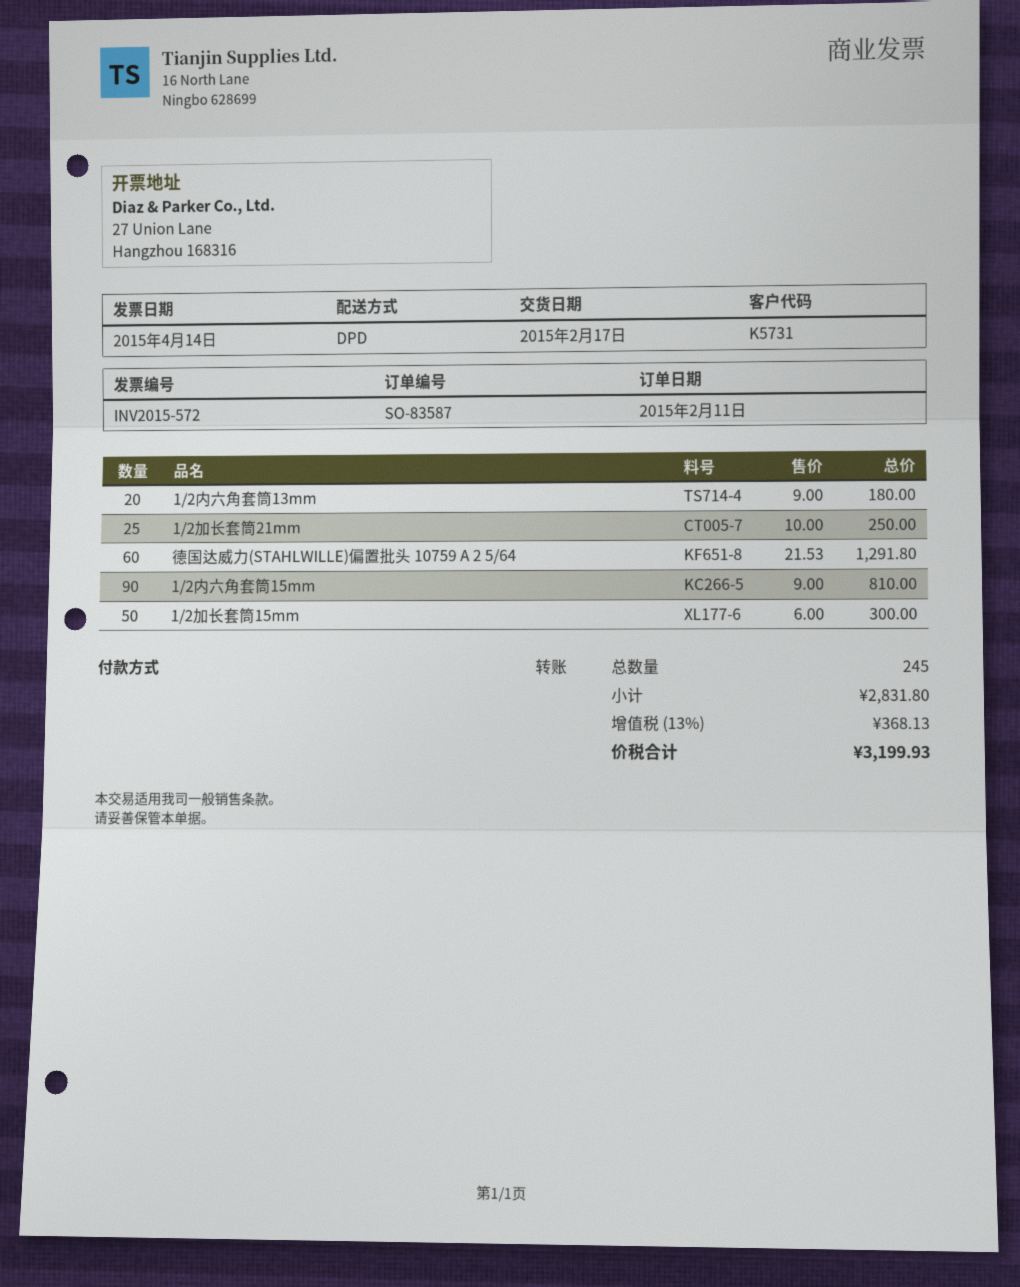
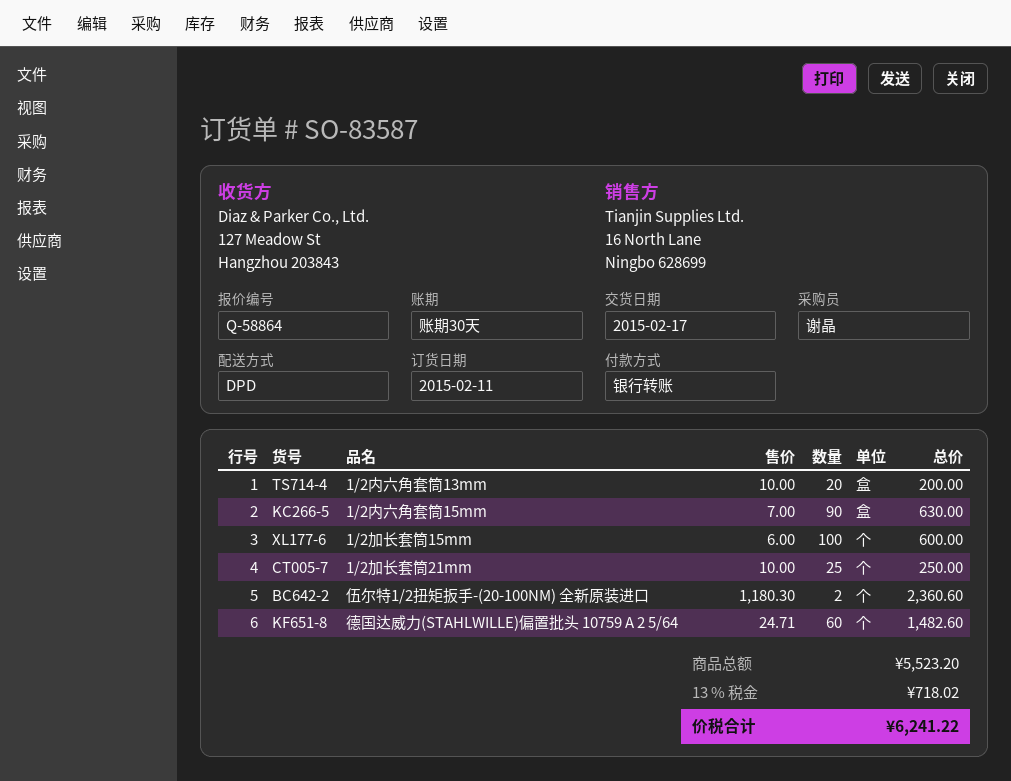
1/2内六角套筒13mm: 20 x 9.00 = 180.00 -> 20 x 10.00 = 200.00
德国达威力(STAHLWILLE)偏置批头 10759 A 2 5/64: 60 x 21.53 = 1291.80 -> 60 x 24.71 = 1482.60
1/2内六角套筒15mm: 90 x 9.00 = 810.00 -> 90 x 7.00 = 630.00
1/2加长套筒15mm: 50 x 6.00 = 300.00 -> 100 x 6.00 = 600.00
伍尔特1/2扭矩扳手-(20-100NM) 全新原装进口: none -> 2 x 1180.30 = 2360.60
subtotal: 2831.80 -> 5523.20
tax: 13% = 368.13 -> 13% = 718.02
total: 3199.93 -> 6241.22

